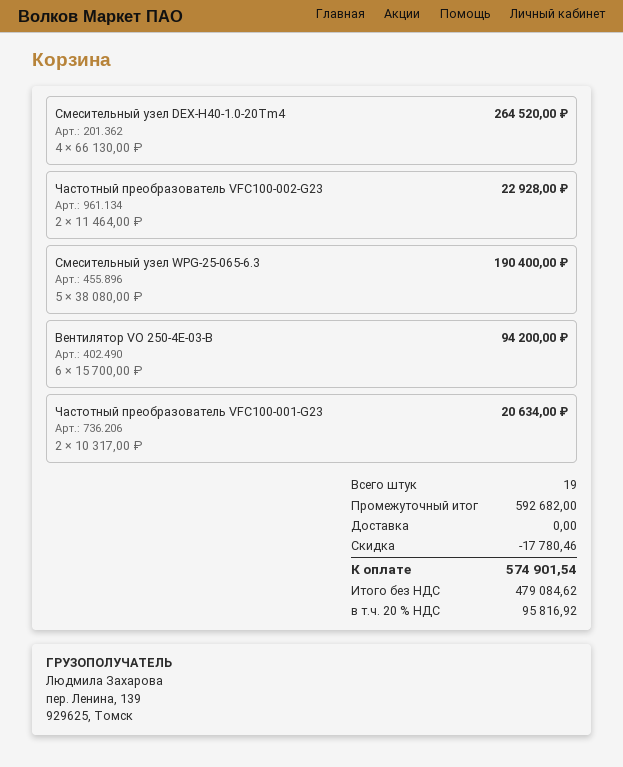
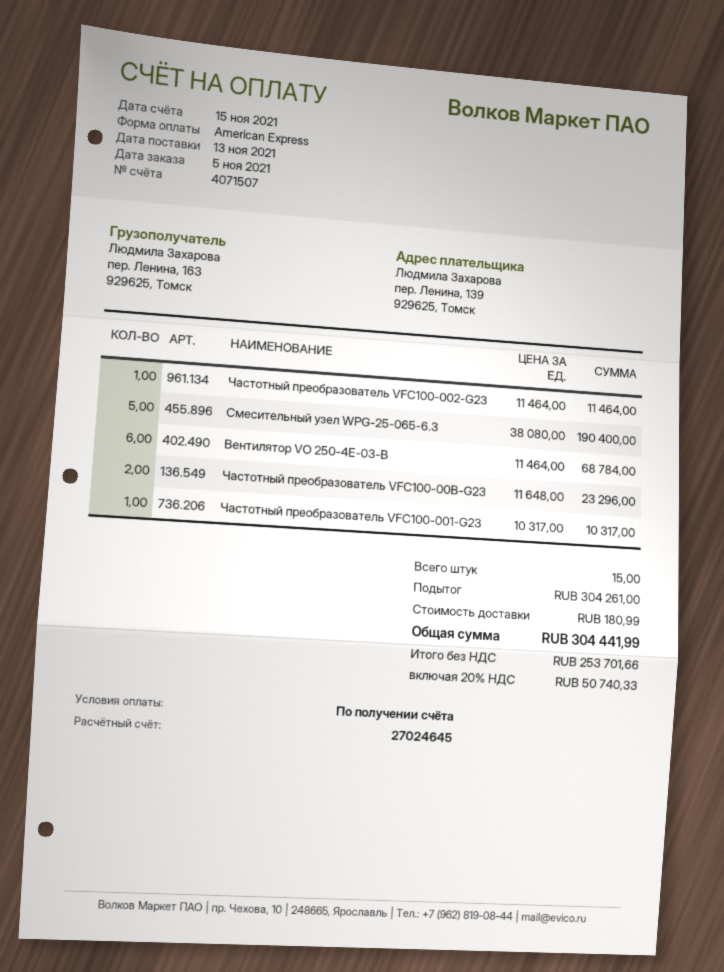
ship to: пер. Ленина, 139, 929625, Томск -> пер. Ленина, 163, 929625, Томск
Смесительный узел DEX-H40-1.0-20Tm4: 4 x 66130.00 = 264520.00 -> none
Частотный преобразователь VFC100-002-G23: 2 x 11464.00 = 22928.00 -> 1 x 11464.00 = 11464.00
Вентилятор VO 250-4E-03-B: 6 x 15700.00 = 94200.00 -> 6 x 11464.00 = 68784.00
Частотный преобразователь VFC100-001-G23: 2 x 10317.00 = 20634.00 -> 1 x 10317.00 = 10317.00
Частотный преобразователь VFC100-00B-G23: none -> 2 x 11648.00 = 23296.00
total quantity: 19 -> 15
subtotal: 592682.00 -> 304261.00
discount: 17780.46 -> none
shipping: 0.00 -> 180.99
net: 479084.62 -> 253701.66
tax: 20% = 95816.92 -> 20% = 50740.33
total: 574901.54 -> 304441.99

